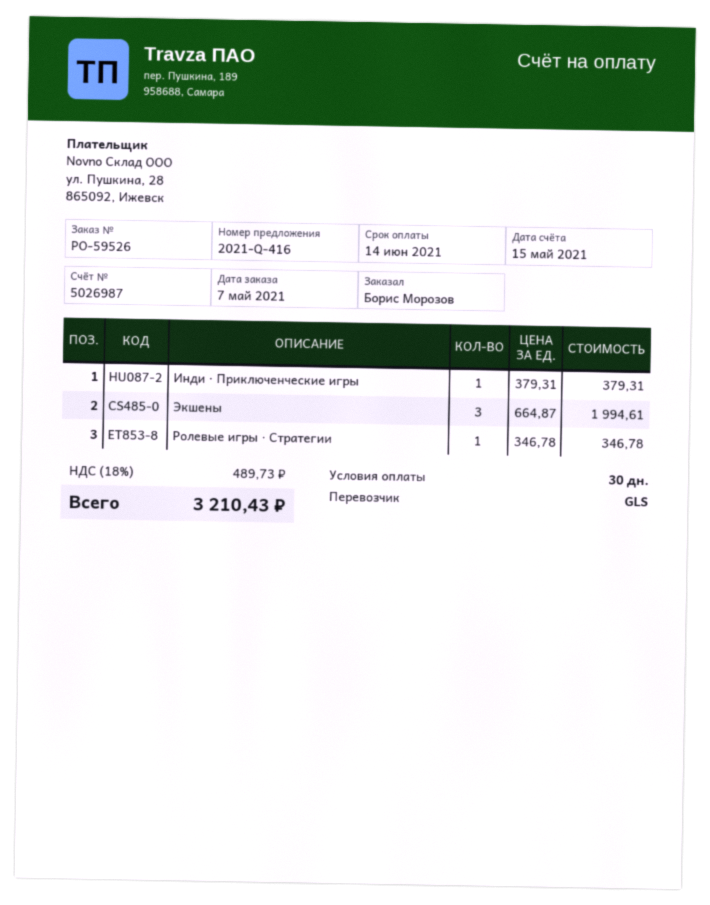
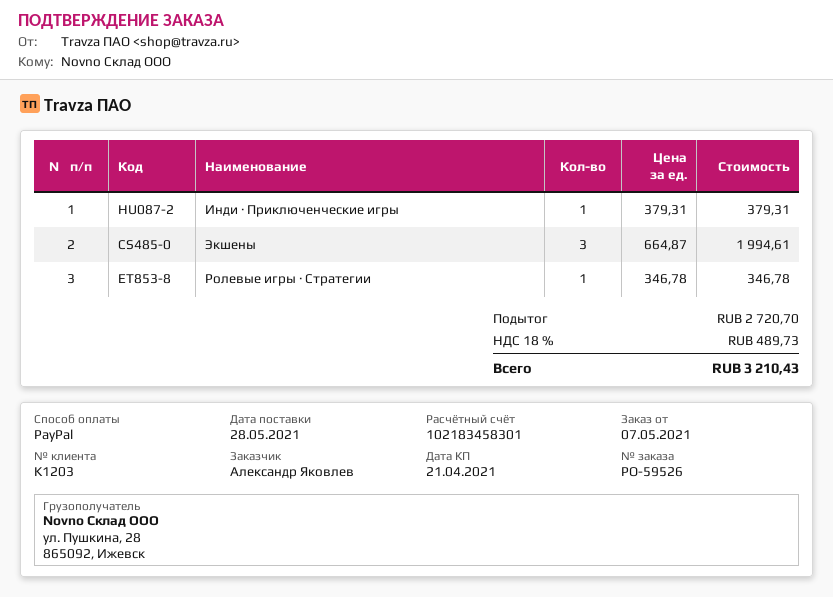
ordered by: Борис Морозов -> Александр Яковлев

